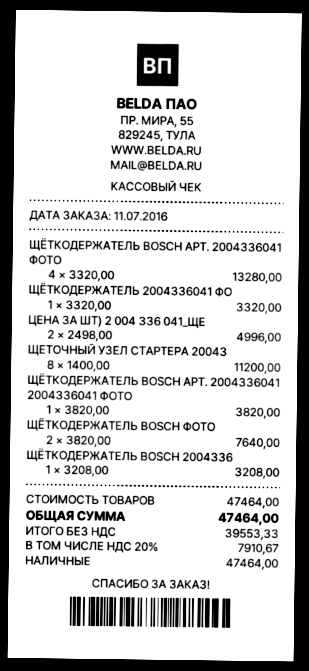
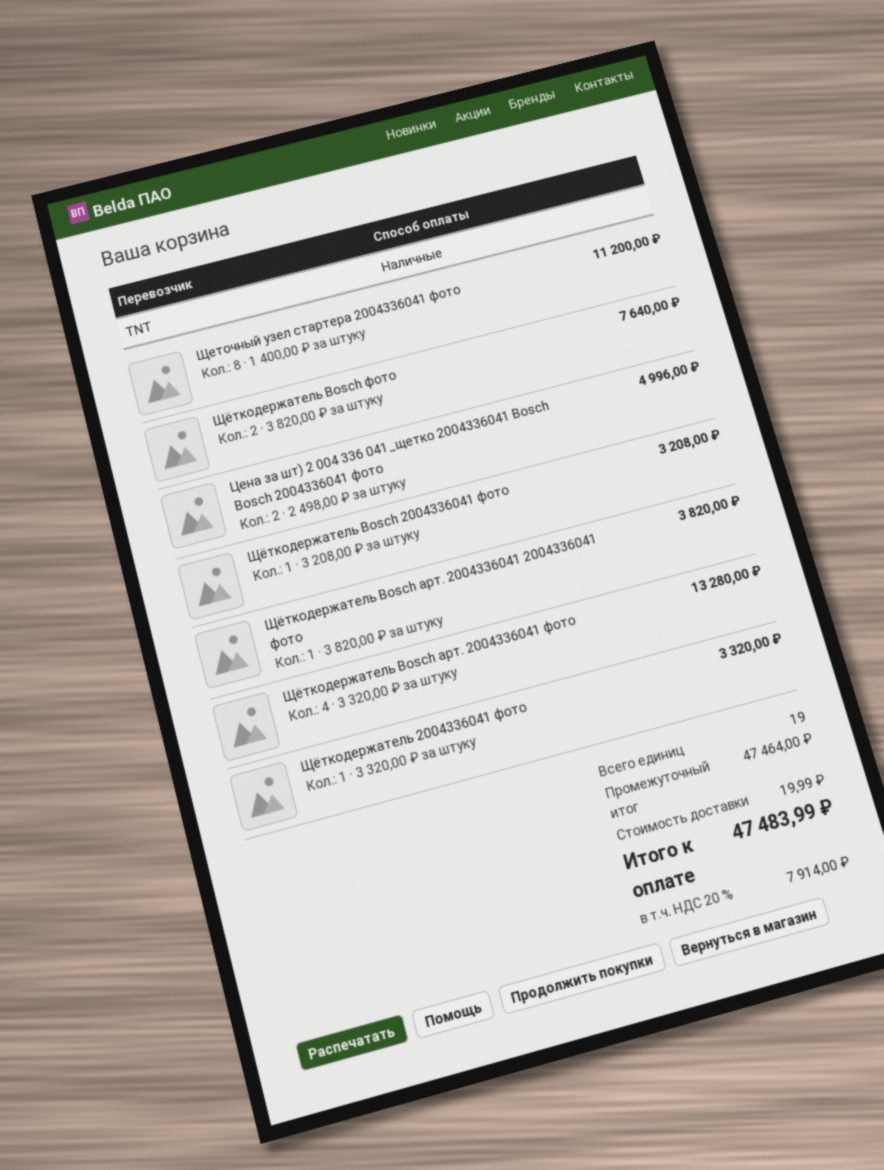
shipping: none -> 19.99
tax: 20% = 7910.67 -> 20% = 7914.00
total: 47464.00 -> 47483.99

